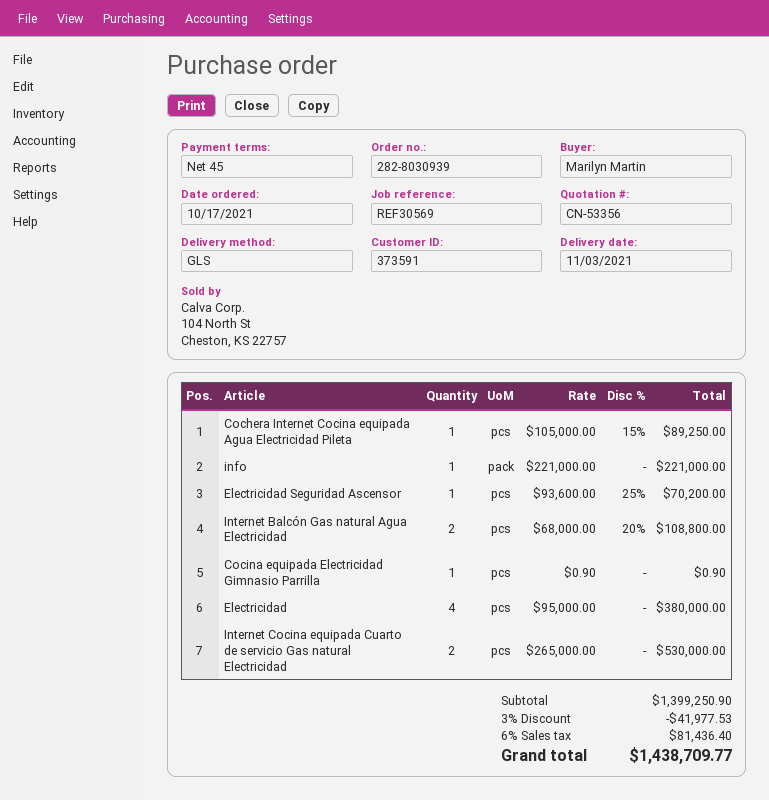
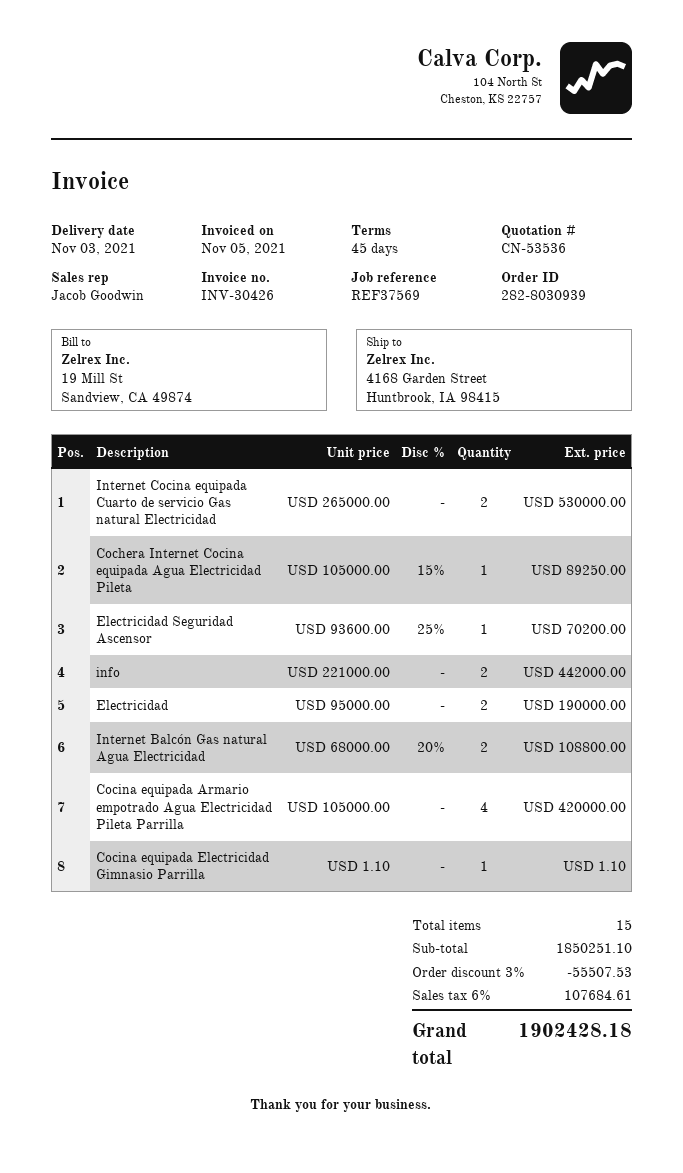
quote number: CN-53356 -> CN-53536
reference: REF30569 -> REF37569
info: 1 x 221000.00 = 221000.00 -> 2 x 221000.00 = 442000.00
Cocina equipada Electricidad Gimnasio Parrilla: 1 x 0.90 = 0.90 -> 1 x 1.10 = 1.10
Electricidad: 4 x 95000.00 = 380000.00 -> 2 x 95000.00 = 190000.00
Cocina equipada Armario empotrado Agua Electricidad Pileta Parrilla: none -> 4 x 105000.00 = 420000.00
subtotal: 1399250.90 -> 1850251.10
discount: 3% = 41977.53 -> 3% = 55507.53
tax: 6% = 81436.40 -> 6% = 107684.61
total: 1438709.77 -> 1902428.18

